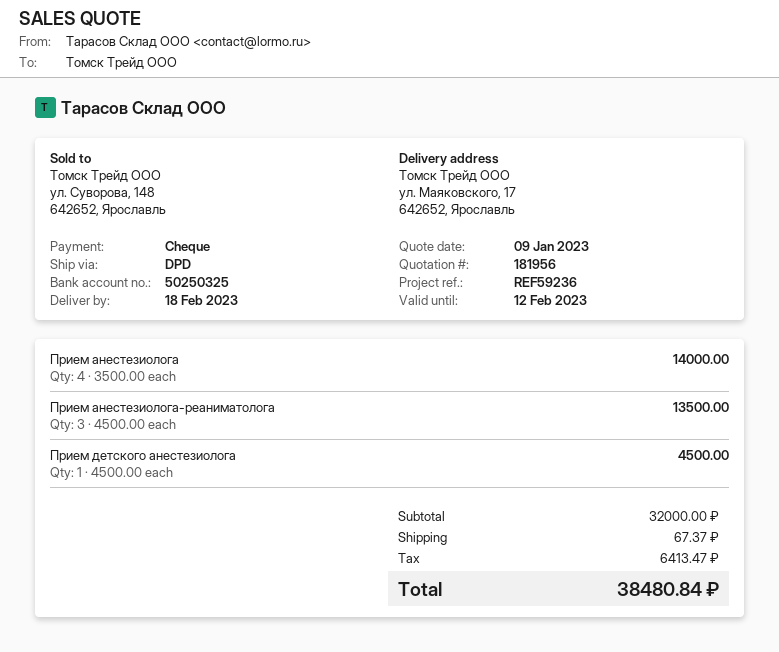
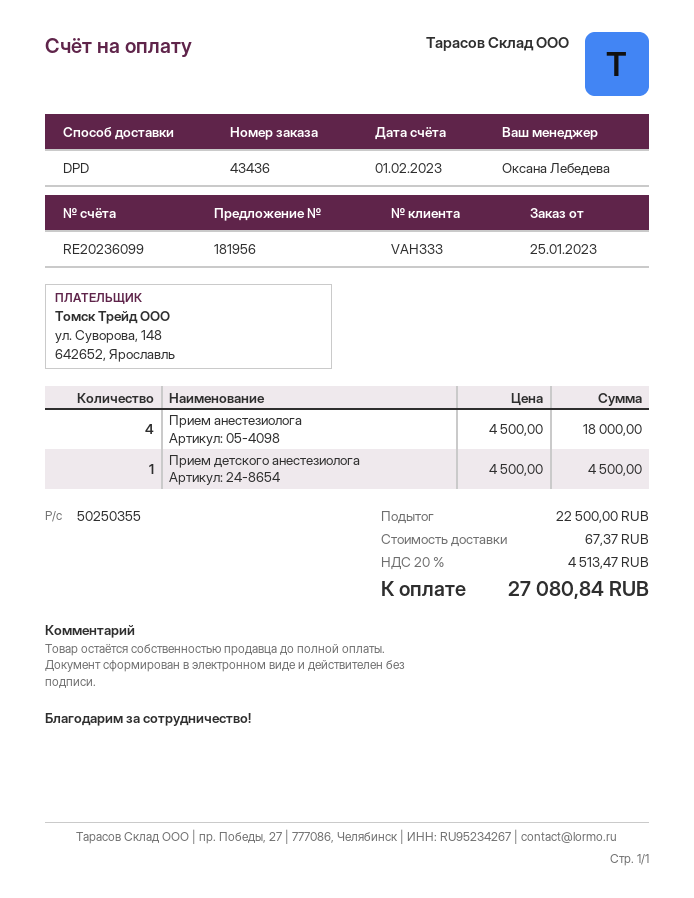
bank account: 50250325 -> 50250355
Прием анестезиолога: 4 x 3500.00 = 14000.00 -> 4 x 4500.00 = 18000.00
Прием анестезиолога-реаниматолога: 3 x 4500.00 = 13500.00 -> none
subtotal: 32000.00 -> 22500.00
tax: 6413.47 -> 4513.47
total: 38480.84 -> 27080.84

